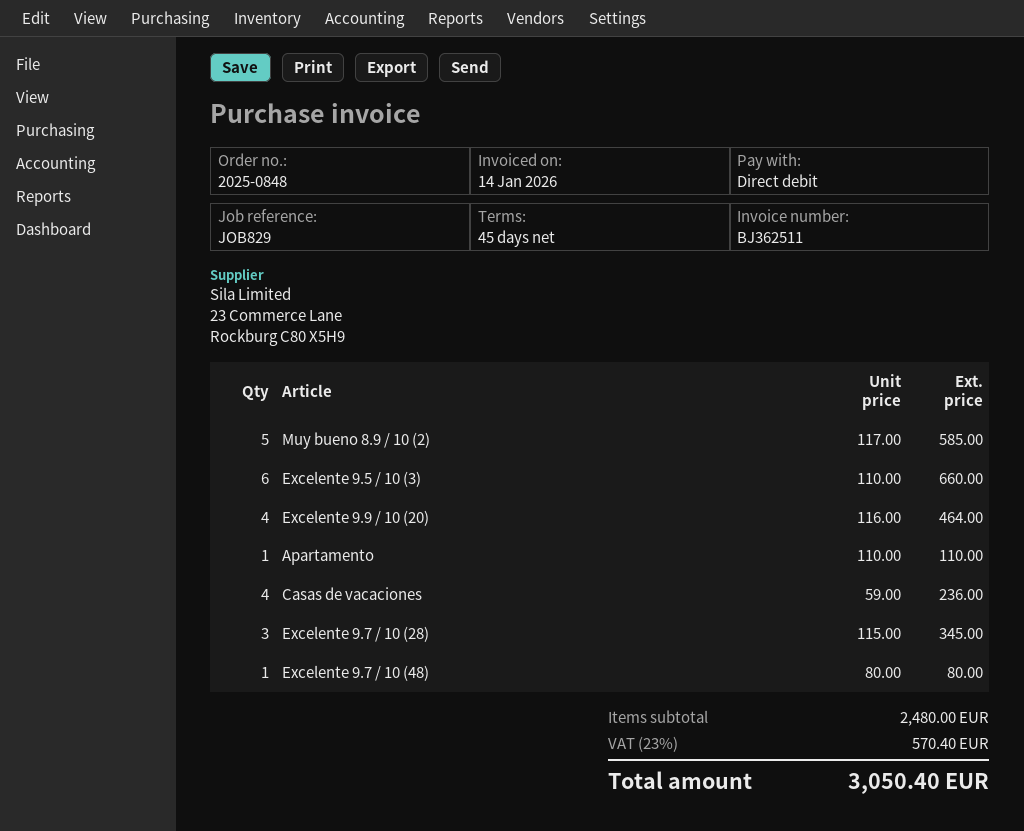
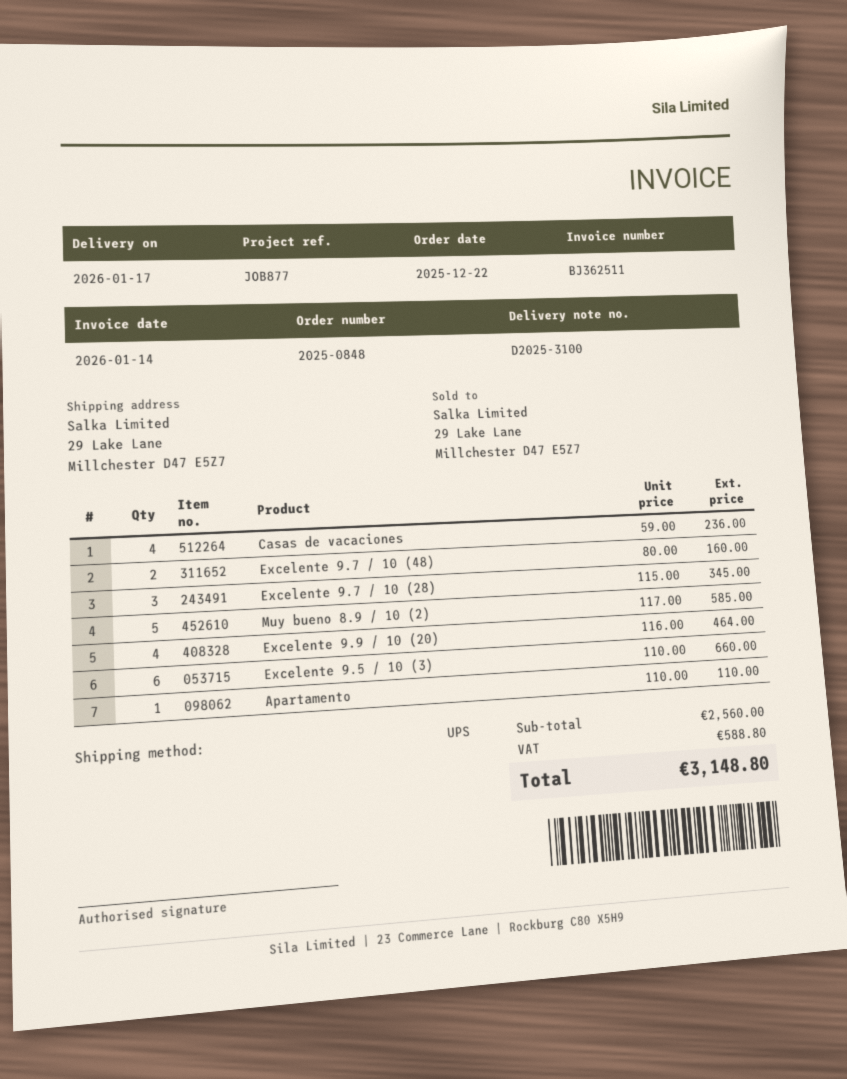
reference: JOB829 -> JOB877
Excelente 9.7 / 10 (48): 1 x 80.00 = 80.00 -> 2 x 80.00 = 160.00
subtotal: 2480.00 -> 2560.00
tax: 570.40 -> 588.80
total: 3050.40 -> 3148.80

